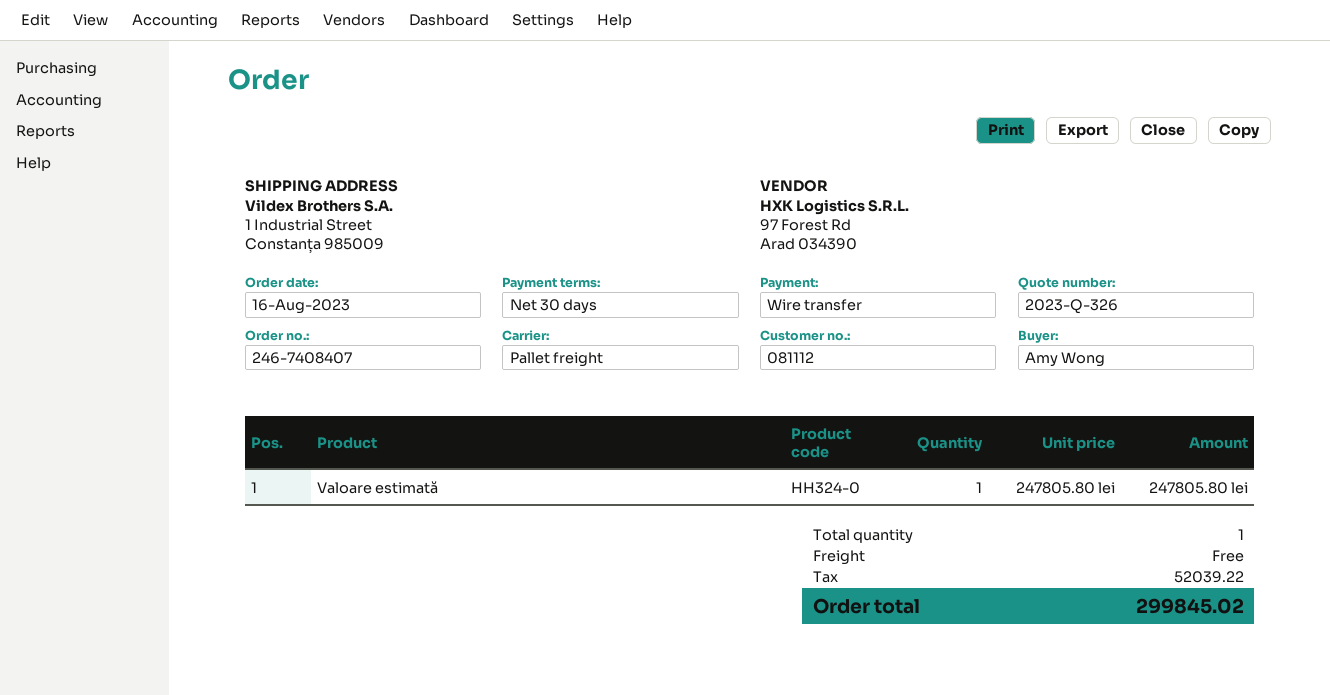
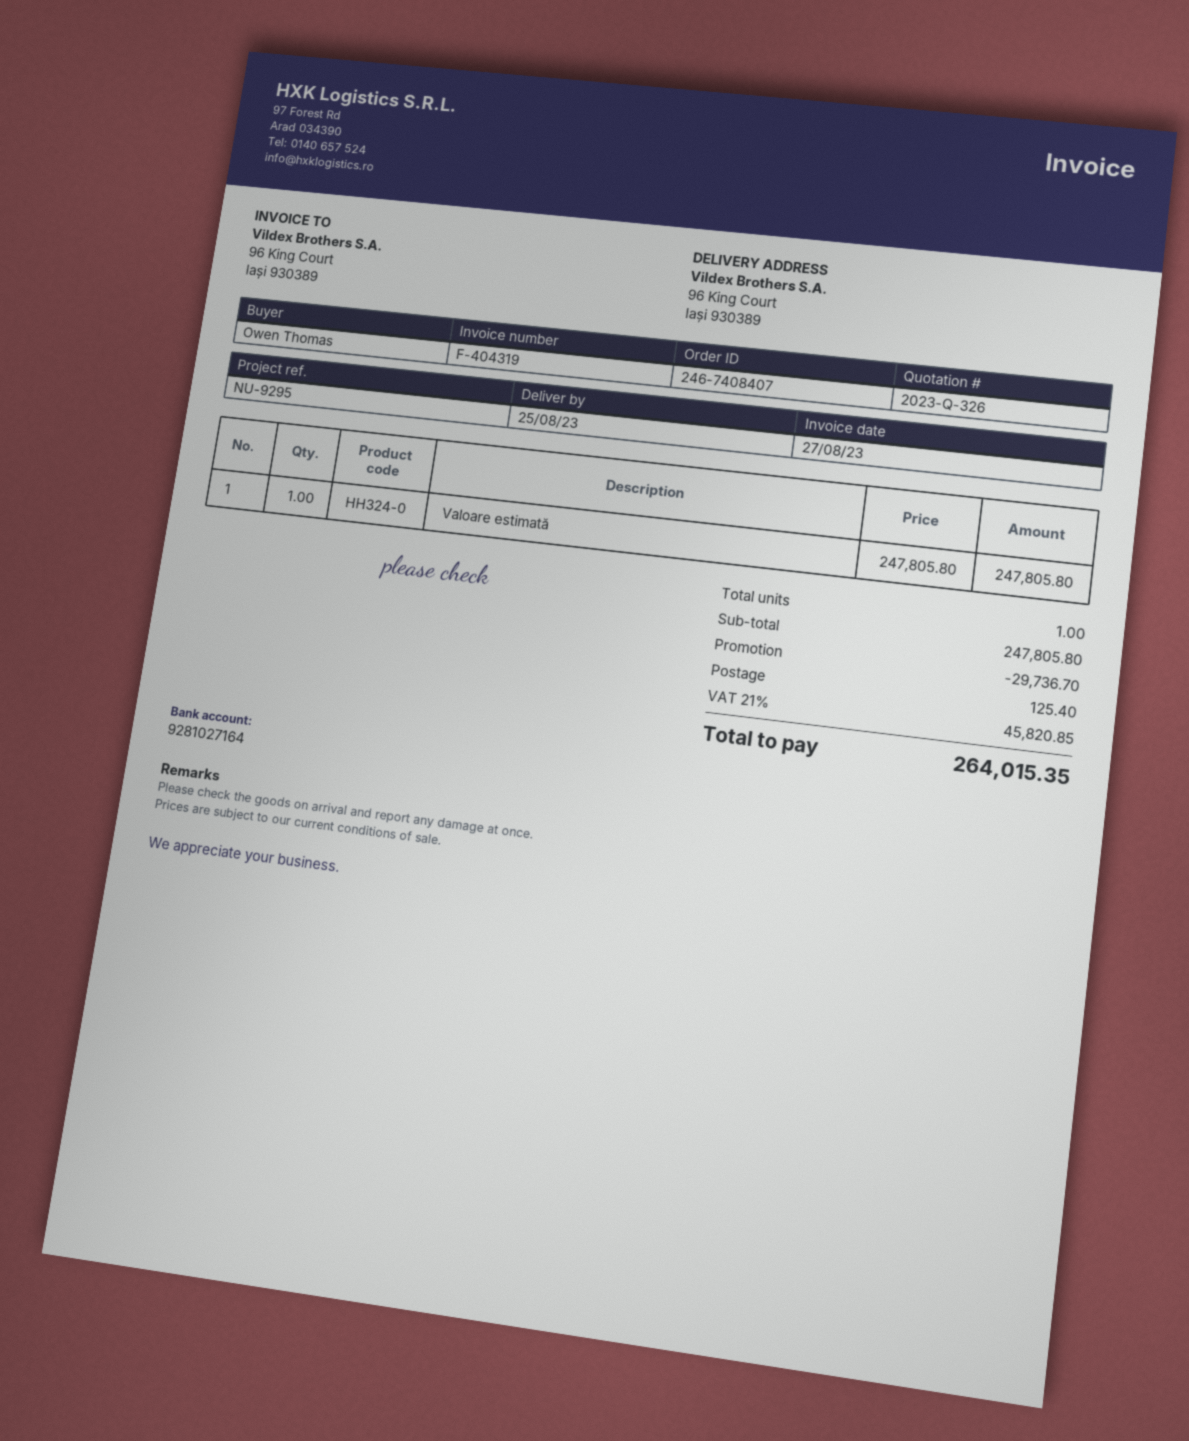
ordered by: Amy Wong -> Owen Thomas
ship to: 1 Industrial Street, Constanța 985009 -> 96 King Court, Iași 930389
discount: none -> 29736.70
shipping: 0.00 -> 125.40
tax: 52039.22 -> 45820.85
total: 299845.02 -> 264015.35

